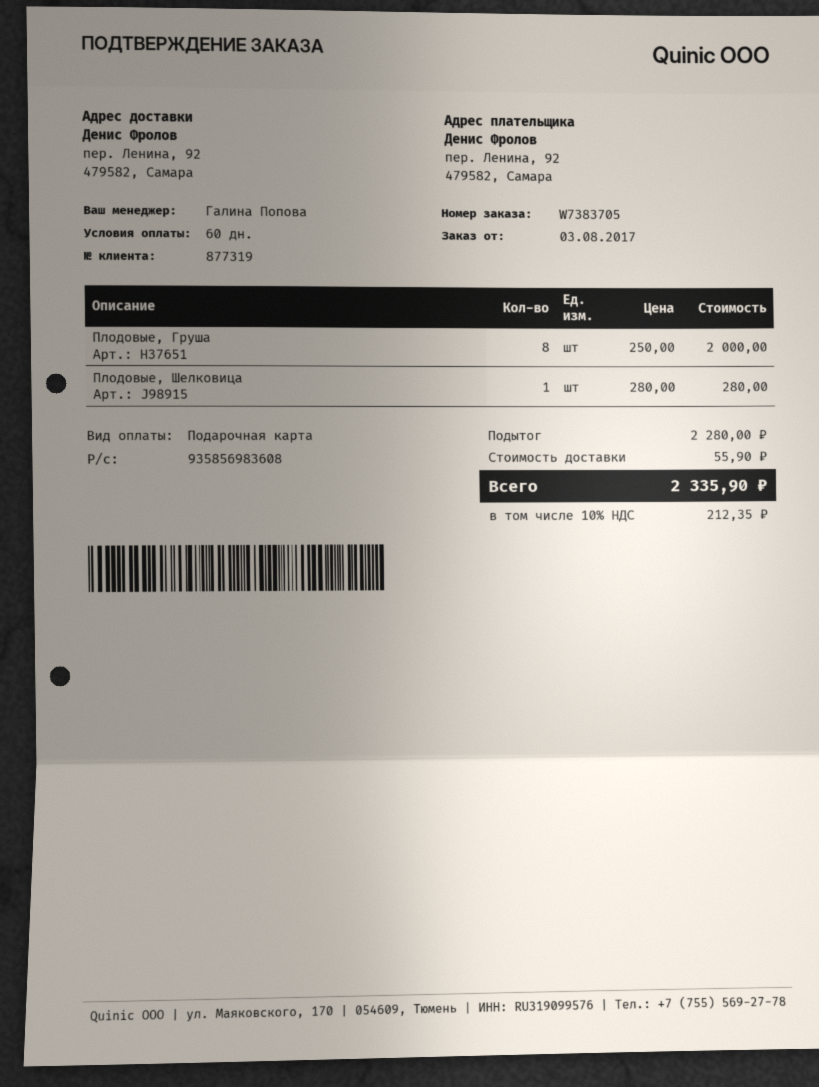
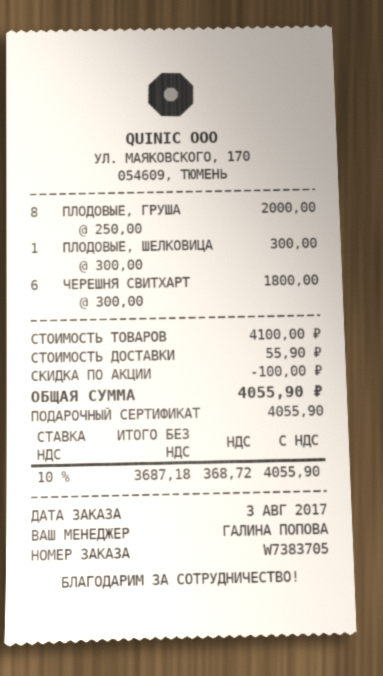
Плодовые, Шелковица: 1 x 280.00 = 280.00 -> 1 x 300.00 = 300.00
ЧЕРЕШНЯ СВИТХАРТ: none -> 6 x 300.00 = 1800.00
subtotal: 2280.00 -> 4100.00
discount: none -> 100.00
tax: 10% = 212.35 -> 10% = 368.72
total: 2335.90 -> 4055.90

